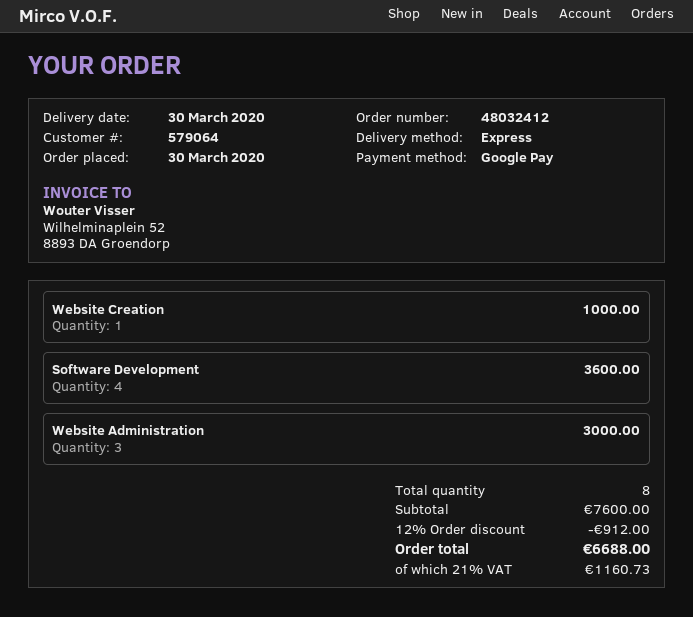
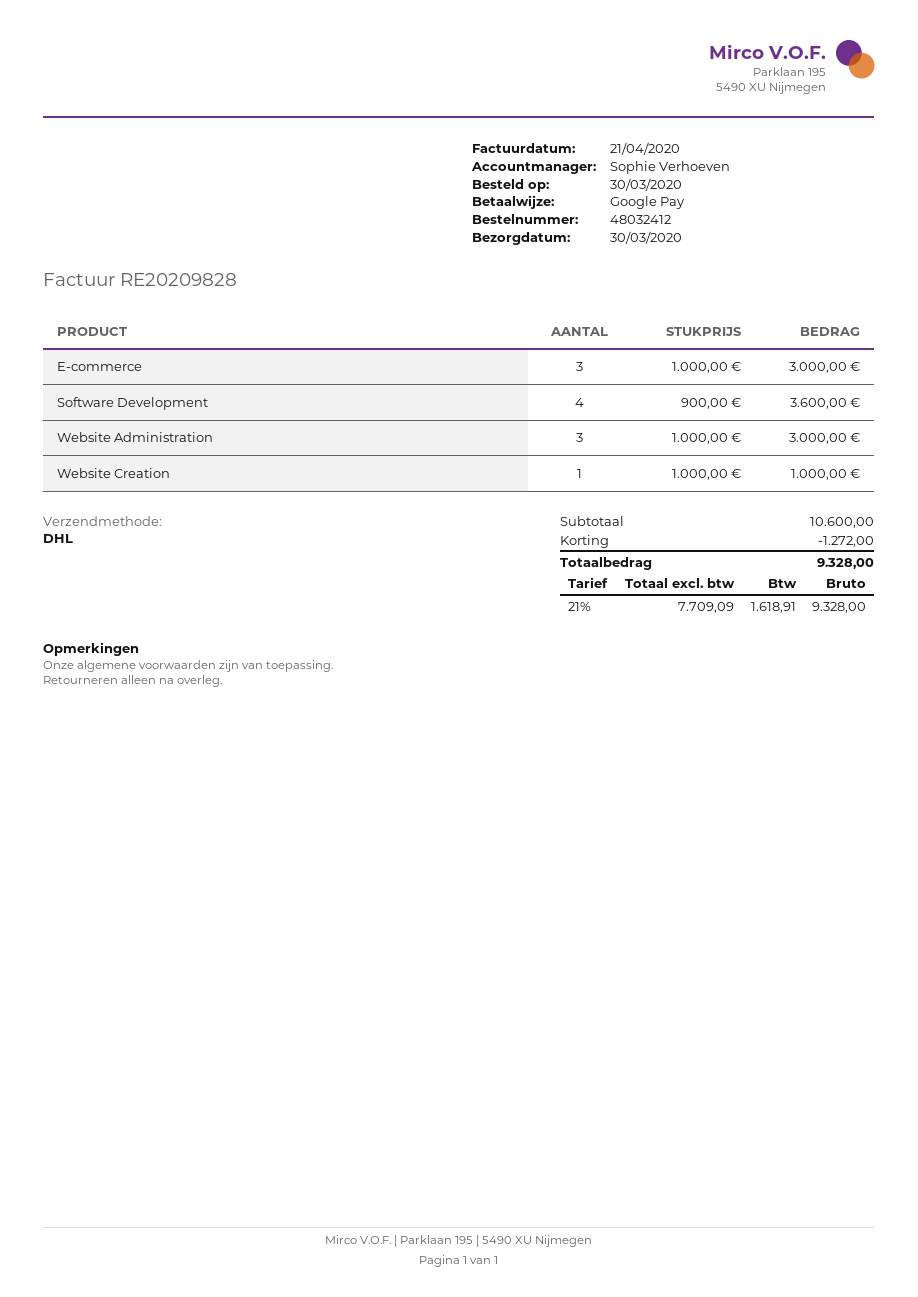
shipping method: express -> DHL
E-commerce: none -> 3 for 3000.00
subtotal: 7600.00 -> 10600.00
discount: 912.00 -> 1272.00
tax: 21% = 1160.73 -> 21% = 1618.91
total: 6688.00 -> 9328.00

